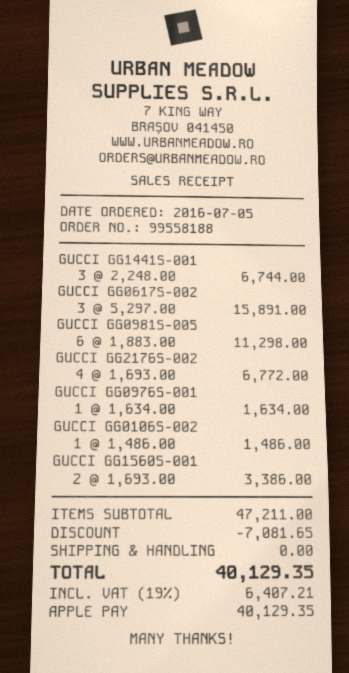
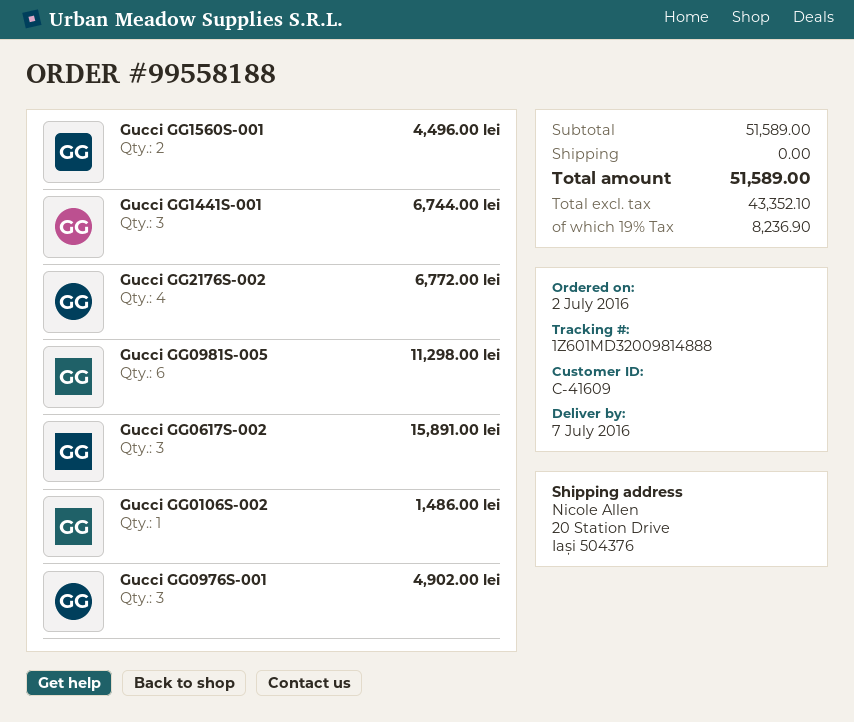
order date: 2016-07-05 -> 2016-07-02
GUCCI GG0976S-001: 1 for 1634.00 -> 3 for 4902.00
GUCCI GG1560S-001: 2 for 3386.00 -> 2 for 4496.00
subtotal: 47211.00 -> 51589.00
discount: 7081.65 -> none
tax: 19% = 6407.21 -> 19% = 8236.90
total: 40129.35 -> 51589.00

